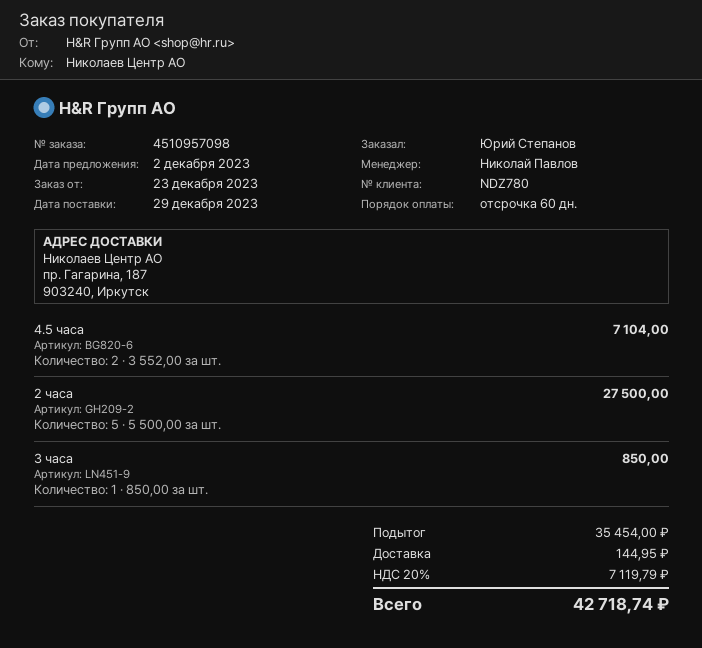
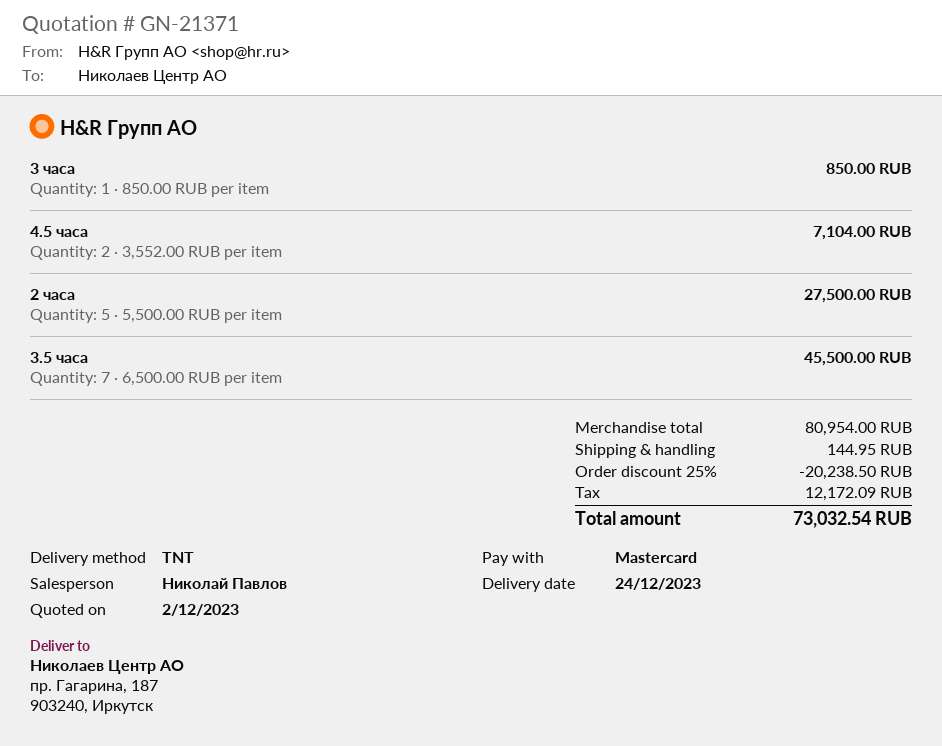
delivery date: 2023-12-29 -> 2023-12-24
3.5 часа: none -> 7 x 6500.00 = 45500.00
subtotal: 35454.00 -> 80954.00
discount: none -> 25% = 20238.50
tax: 7119.79 -> 12172.09
total: 42718.74 -> 73032.54

